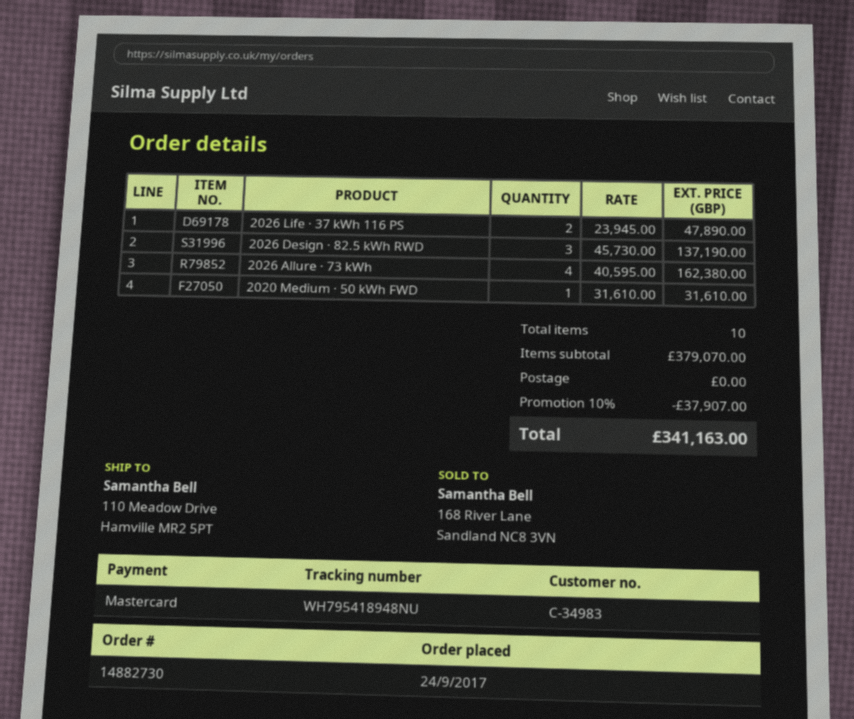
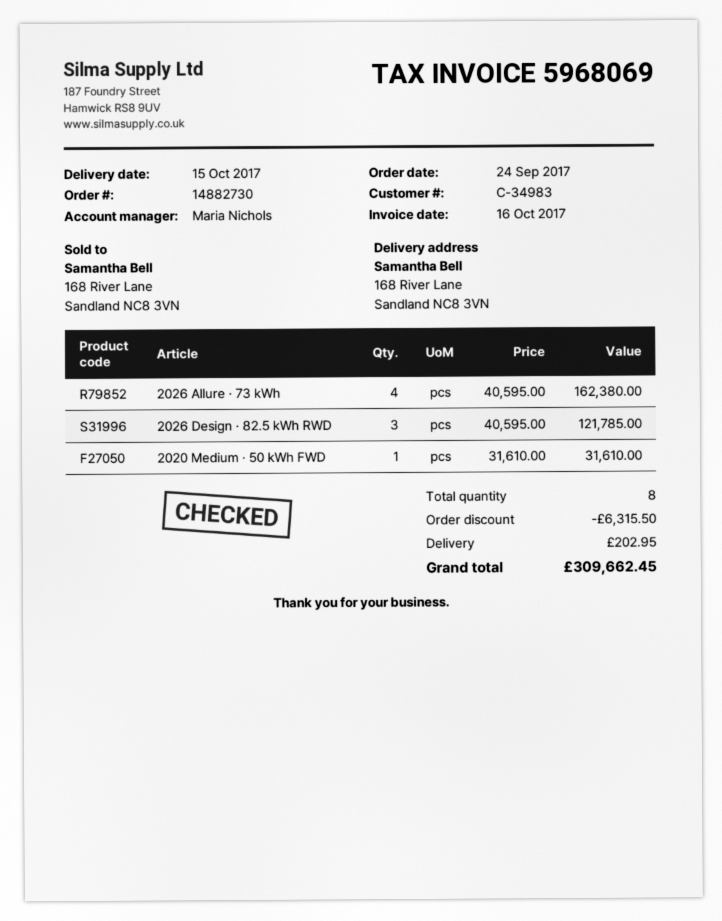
ship to: 110 Meadow Drive, Hamville MR2 5PT -> 168 River Lane, Sandland NC8 3VN
2026 Life · 37 kWh 116 PS: 2 x 23945.00 = 47890.00 -> none
2026 Design · 82.5 kWh RWD: 3 x 45730.00 = 137190.00 -> 3 x 40595.00 = 121785.00
total quantity: 10 -> 8
discount: 37907.00 -> 6315.50
shipping: 0.00 -> 202.95
total: 341163.00 -> 309662.45

